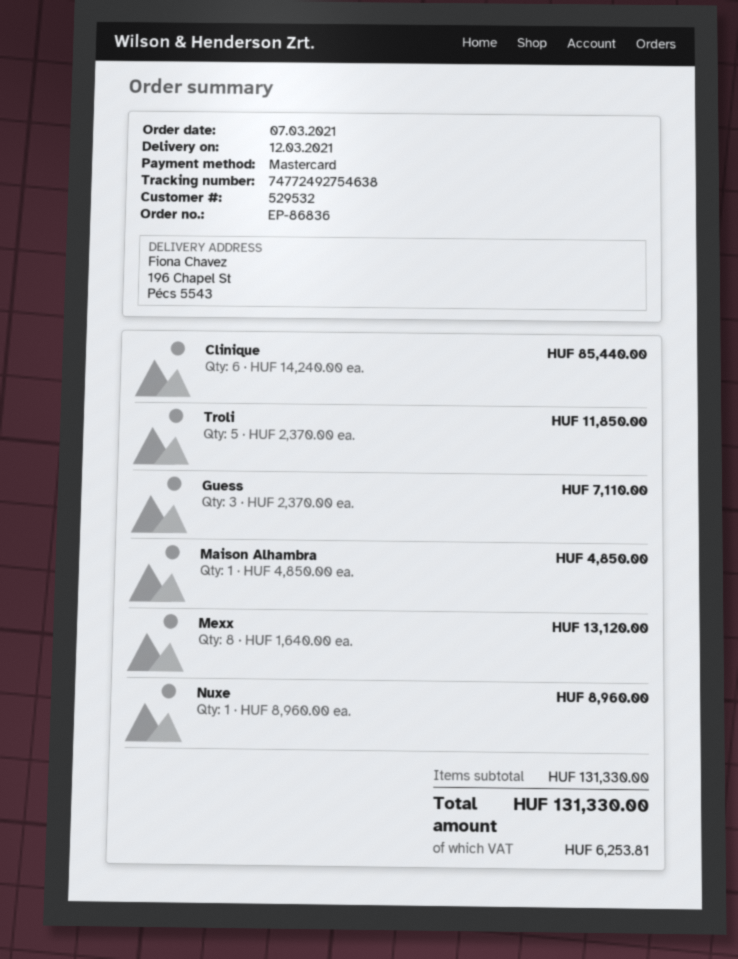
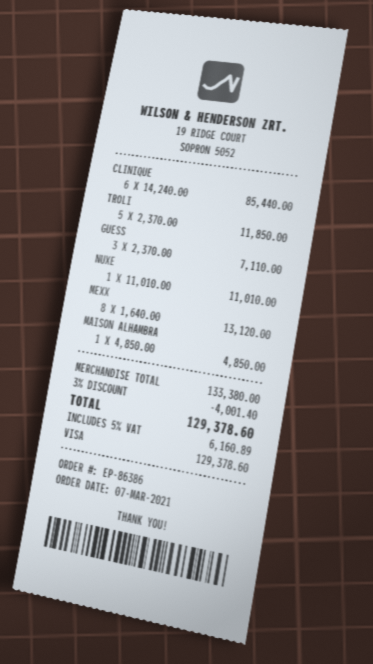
order number: EP-86836 -> EP-86386
payment method: Mastercard -> Visa
Nuxe: 1 x 8960.00 = 8960.00 -> 1 x 11010.00 = 11010.00
subtotal: 131330.00 -> 133380.00
discount: none -> 3% = 4001.40
tax: 6253.81 -> 6160.89
total: 131330.00 -> 129378.60

